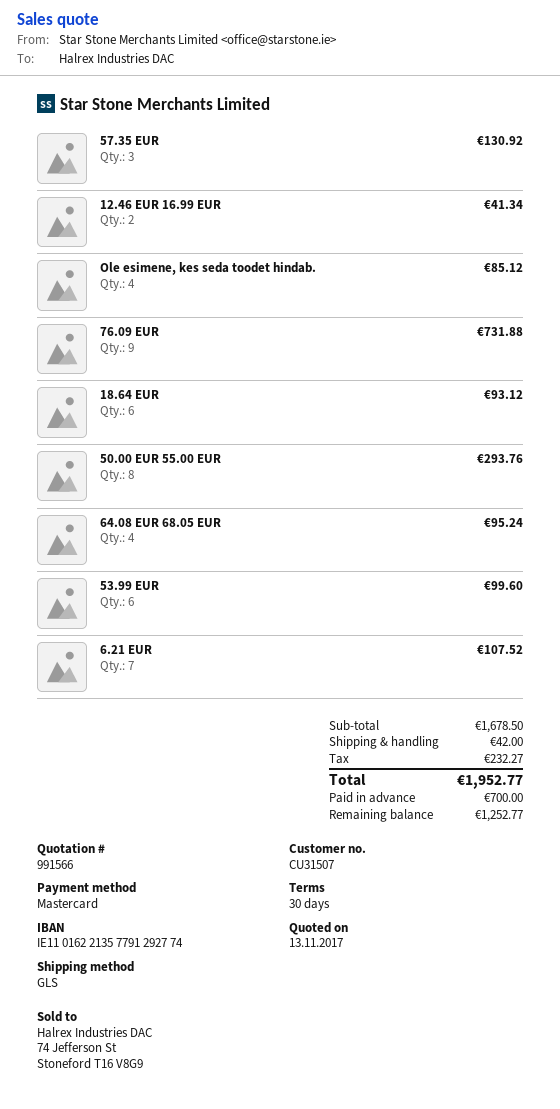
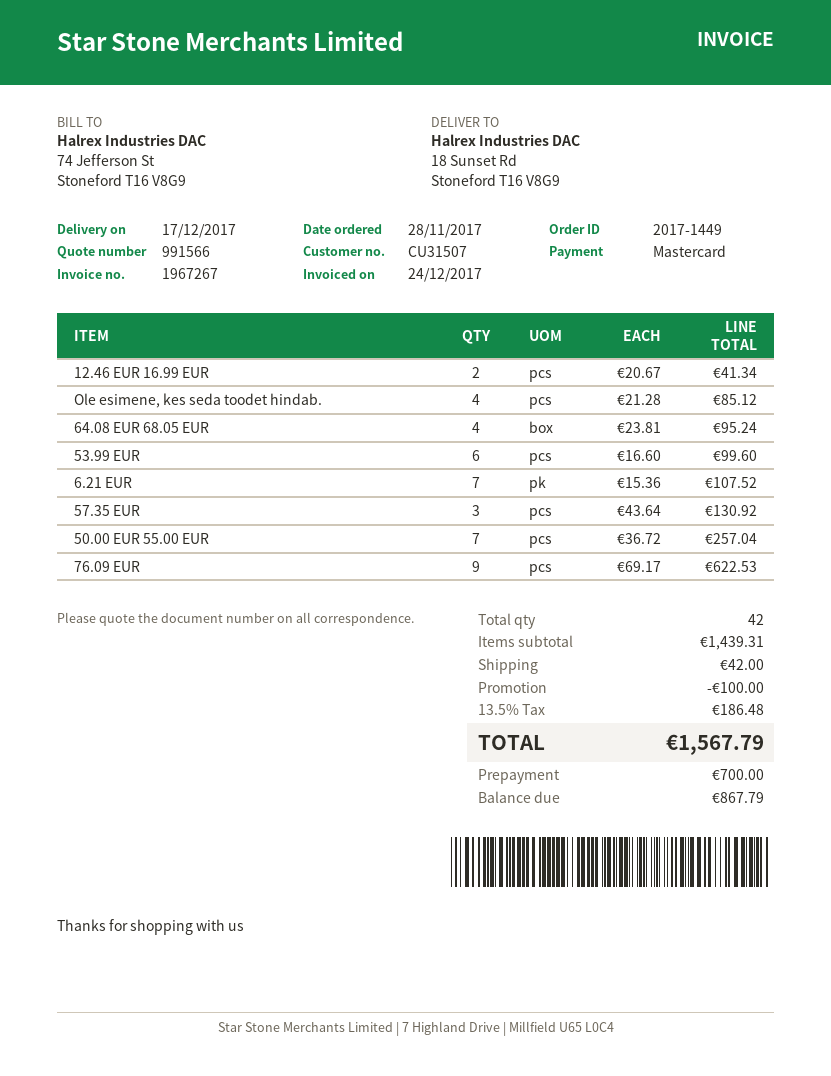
76.09 EUR: 9 for 731.88 -> 9 for 622.53
18.64 EUR: 6 for 93.12 -> none
50.00 EUR 55.00 EUR: 8 for 293.76 -> 7 for 257.04
subtotal: 1678.50 -> 1439.31
discount: none -> 100.00
tax: 232.27 -> 186.48
total: 1952.77 -> 1567.79
balance: 1252.77 -> 867.79

